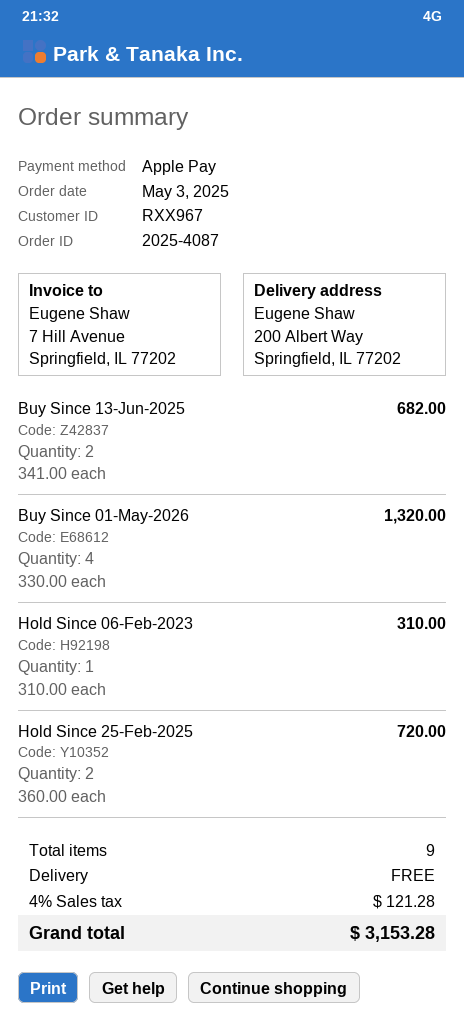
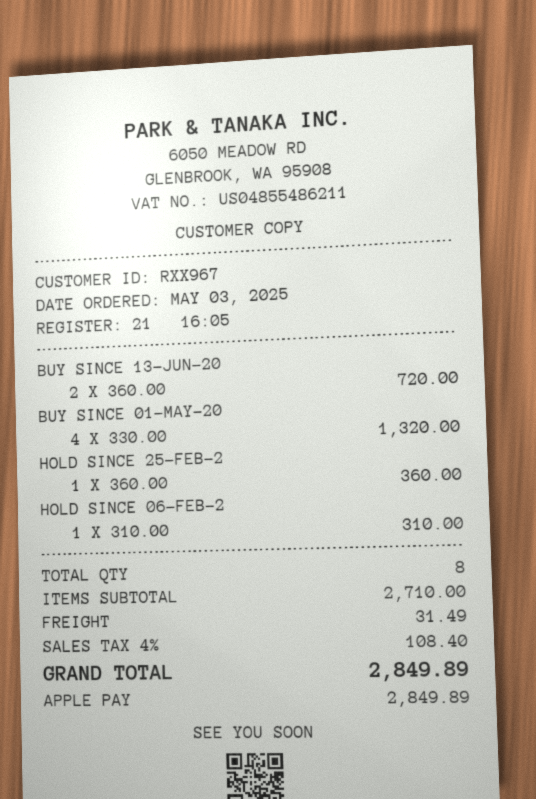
Buy Since 13-Jun-2025: 2 x 341.00 = 682.00 -> 2 x 360.00 = 720.00
Hold Since 25-Feb-2025: 2 x 360.00 = 720.00 -> 1 x 360.00 = 360.00
total quantity: 9 -> 8
shipping: 0.00 -> 31.49
tax: 4% = 121.28 -> 4% = 108.40
total: 3153.28 -> 2849.89

